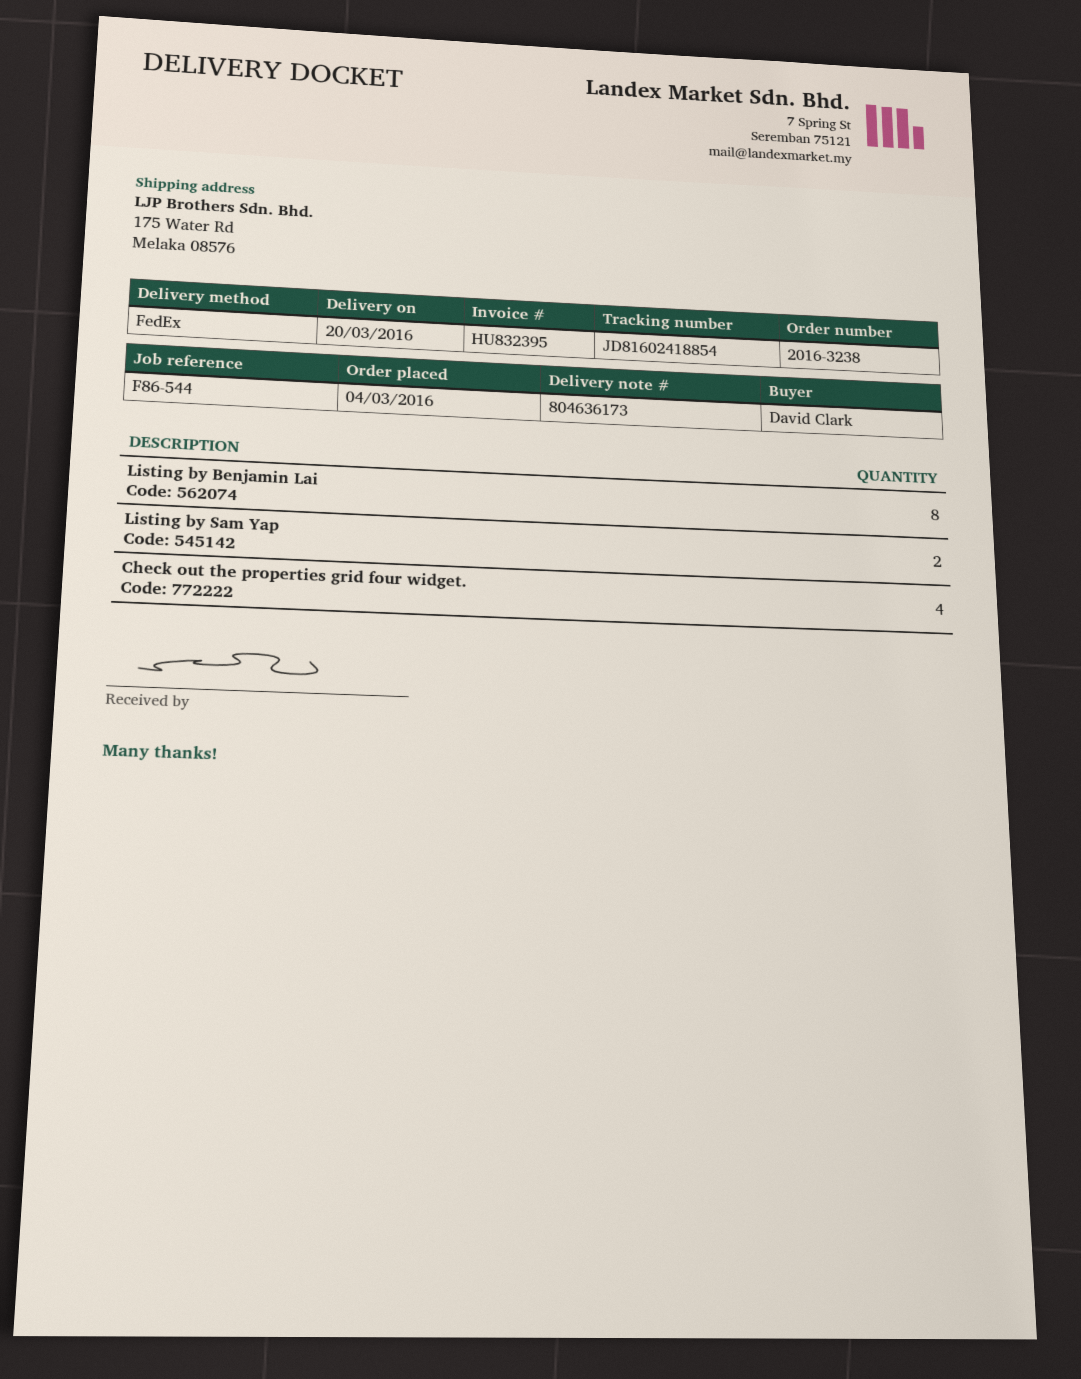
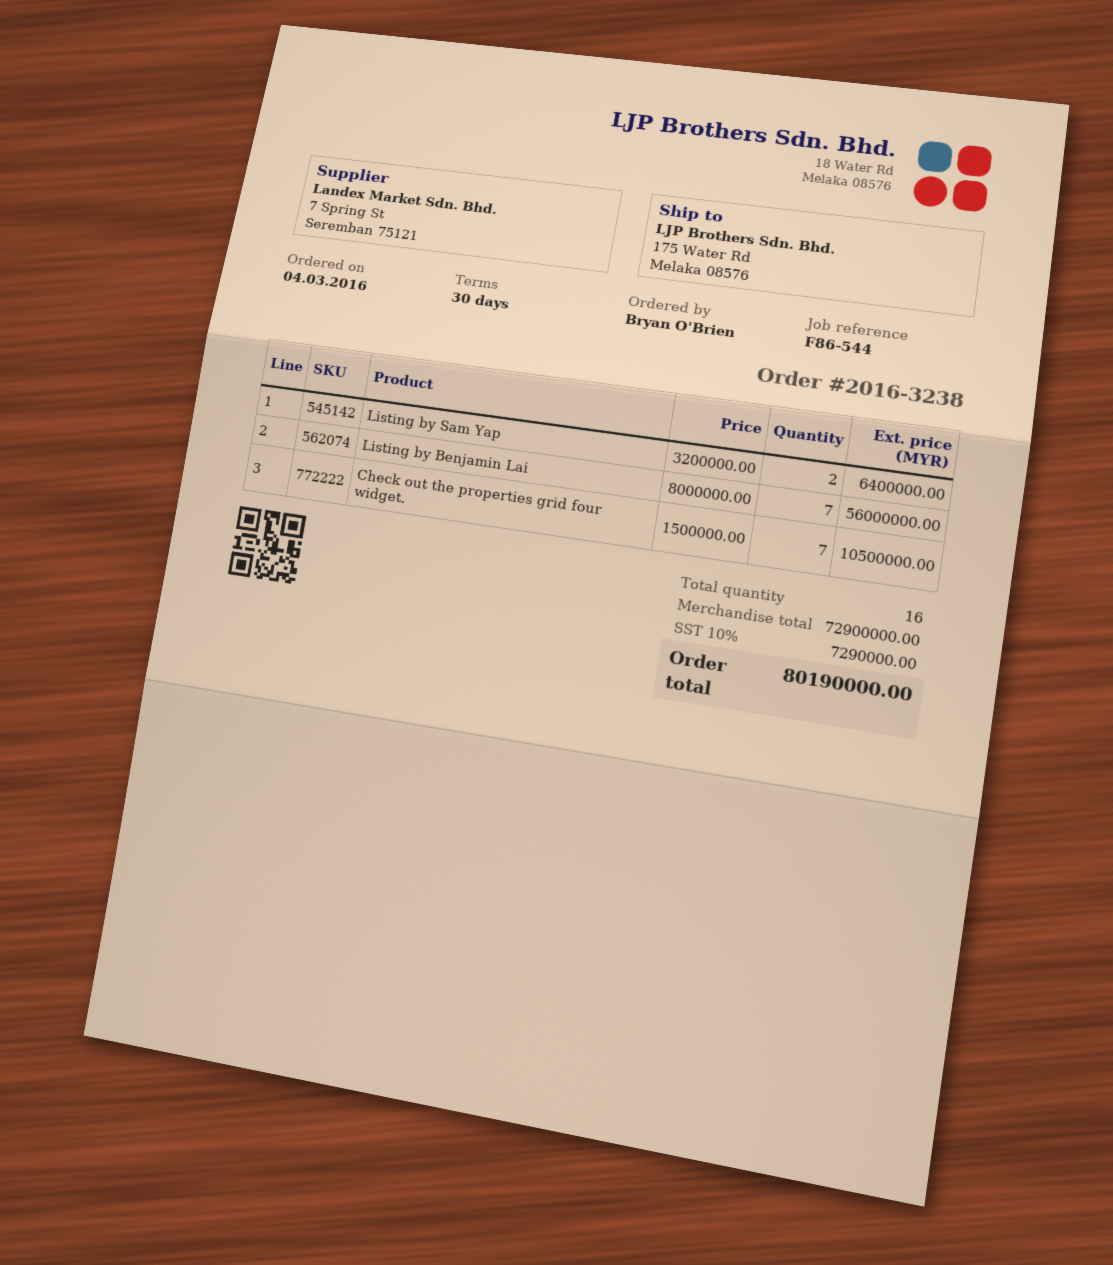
ordered by: David Clark -> Bryan O'Brien
Listing by Benjamin Lai: 8 -> 7
Check out the properties grid four widget.: 4 -> 7

